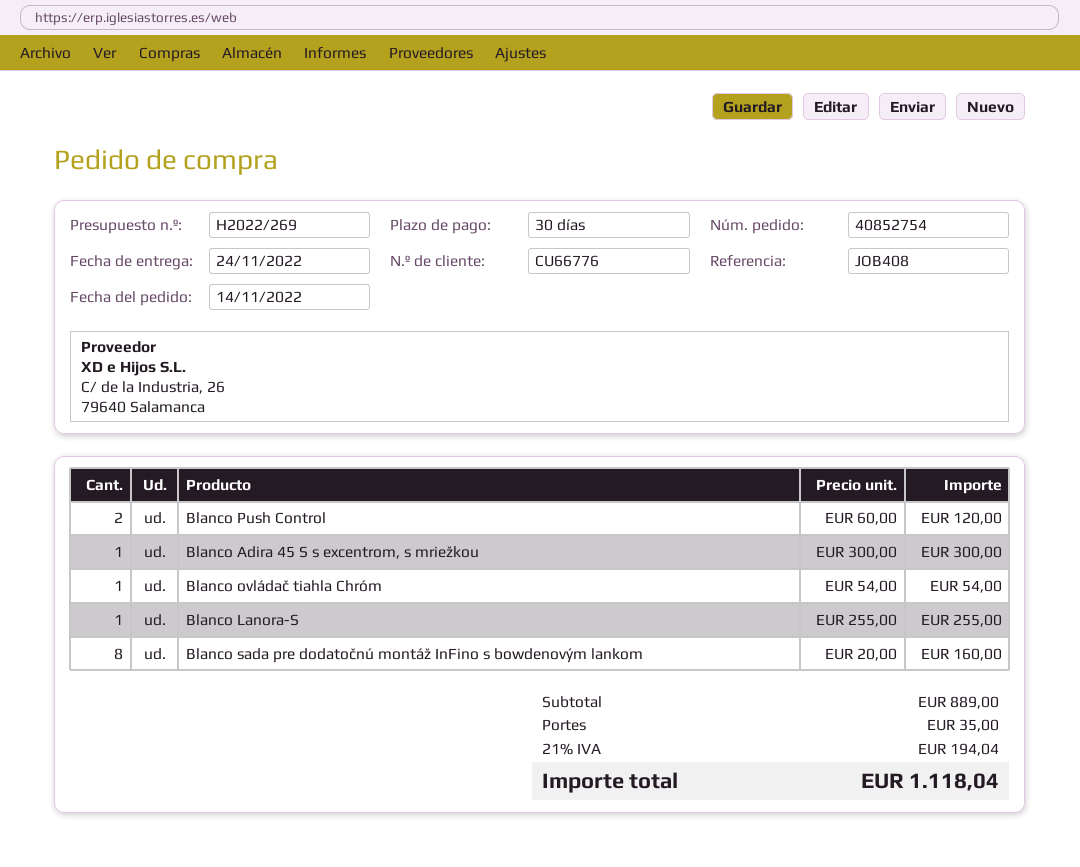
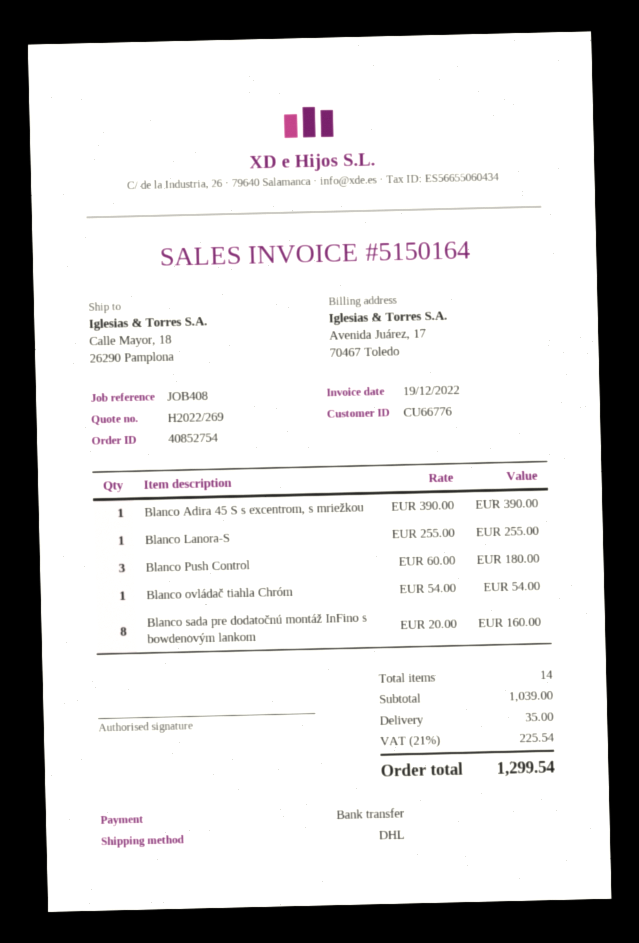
Blanco Push Control: 2 x 60.00 = 120.00 -> 3 x 60.00 = 180.00
Blanco Adira 45 S s excentrom, s mriežkou: 1 x 300.00 = 300.00 -> 1 x 390.00 = 390.00
subtotal: 889.00 -> 1039.00
tax: 21% = 194.04 -> 21% = 225.54
total: 1118.04 -> 1299.54

